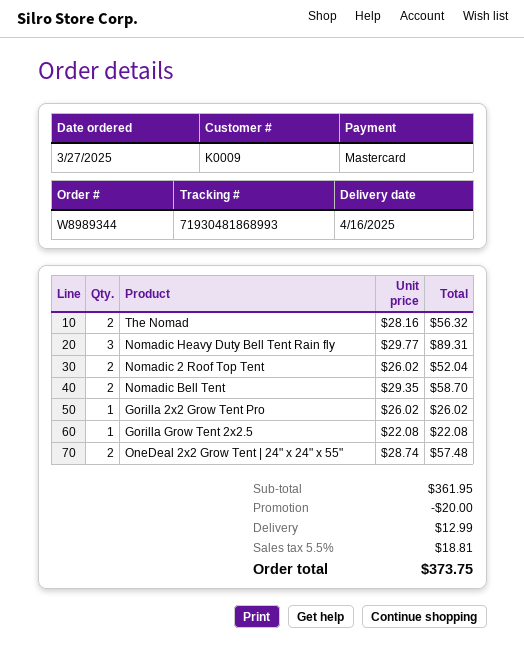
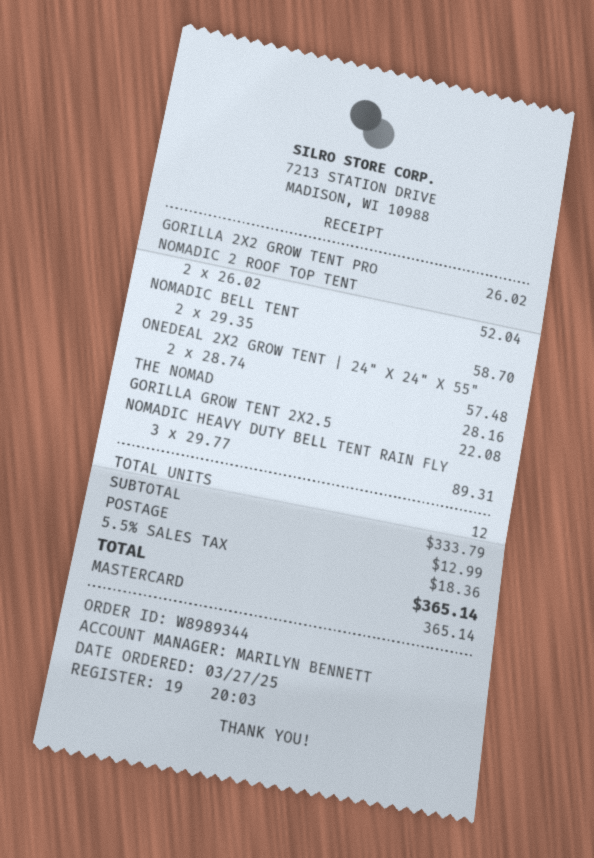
The Nomad: 2 x 28.16 = 56.32 -> 1 x 28.16 = 28.16
subtotal: 361.95 -> 333.79
discount: 20.00 -> none
tax: 5.5% = 18.81 -> 5.5% = 18.36
total: 373.75 -> 365.14

